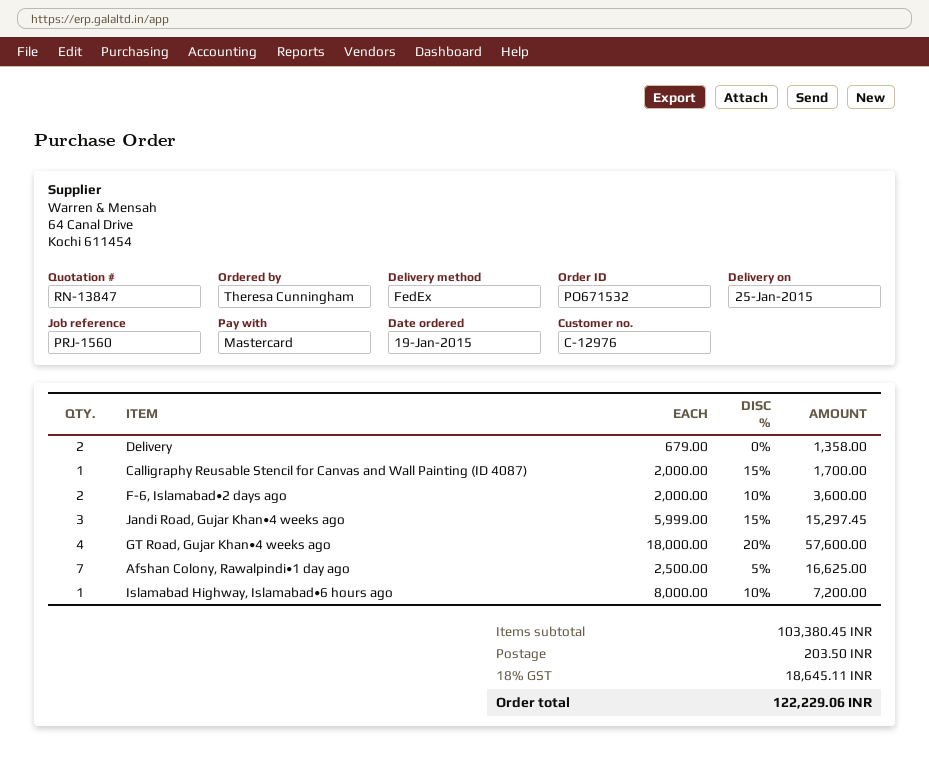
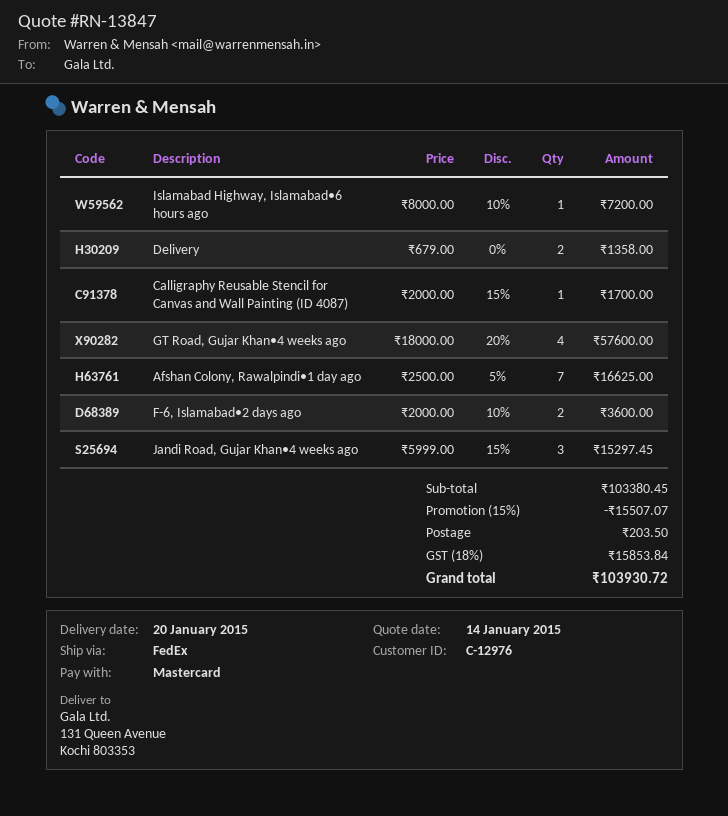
delivery date: 2015-01-25 -> 2015-01-20
discount: none -> 15% = 15507.07
tax: 18% = 18645.11 -> 18% = 15853.84
total: 122229.06 -> 103930.72

